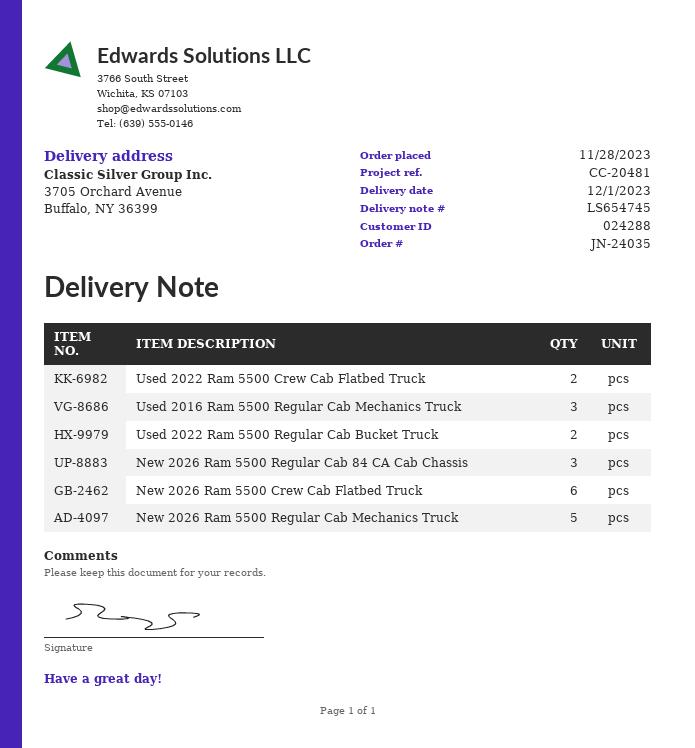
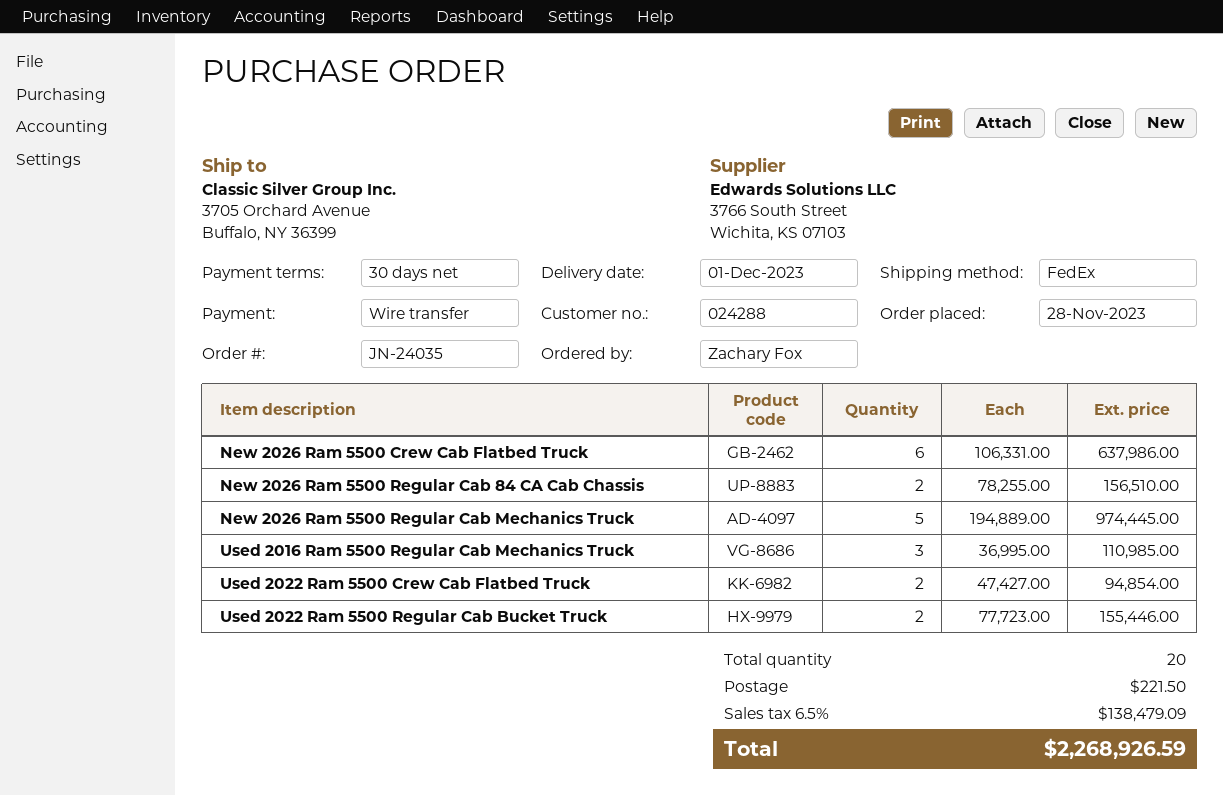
New 2026 Ram 5500 Regular Cab 84 CA Cab Chassis: 3 -> 2

